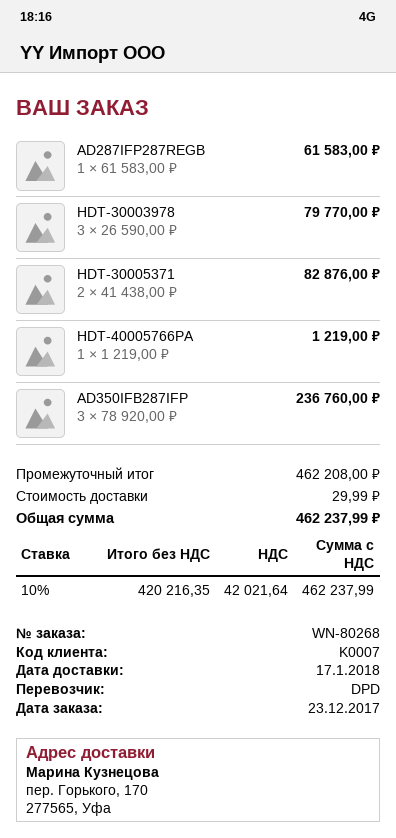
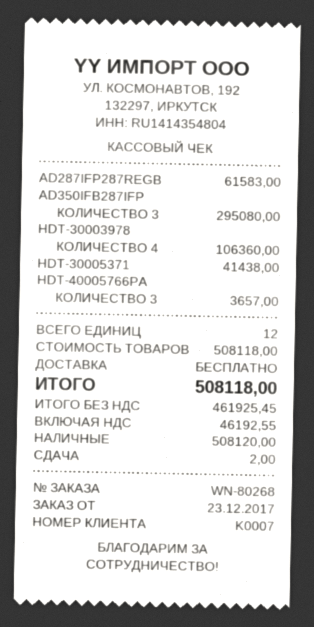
HDT-30003978: 3 for 79770.00 -> 4 for 106360.00
HDT-30005371: 2 for 82876.00 -> 1 for 41438.00
HDT-40005766PA: 1 for 1219.00 -> 3 for 3657.00
AD350IFB287IFP: 3 for 236760.00 -> 3 for 295080.00
subtotal: 462208.00 -> 508118.00
shipping: 29.99 -> 0.00
net: 420216.35 -> 461925.45
tax: 42021.64 -> 46192.55
total: 462237.99 -> 508118.00

